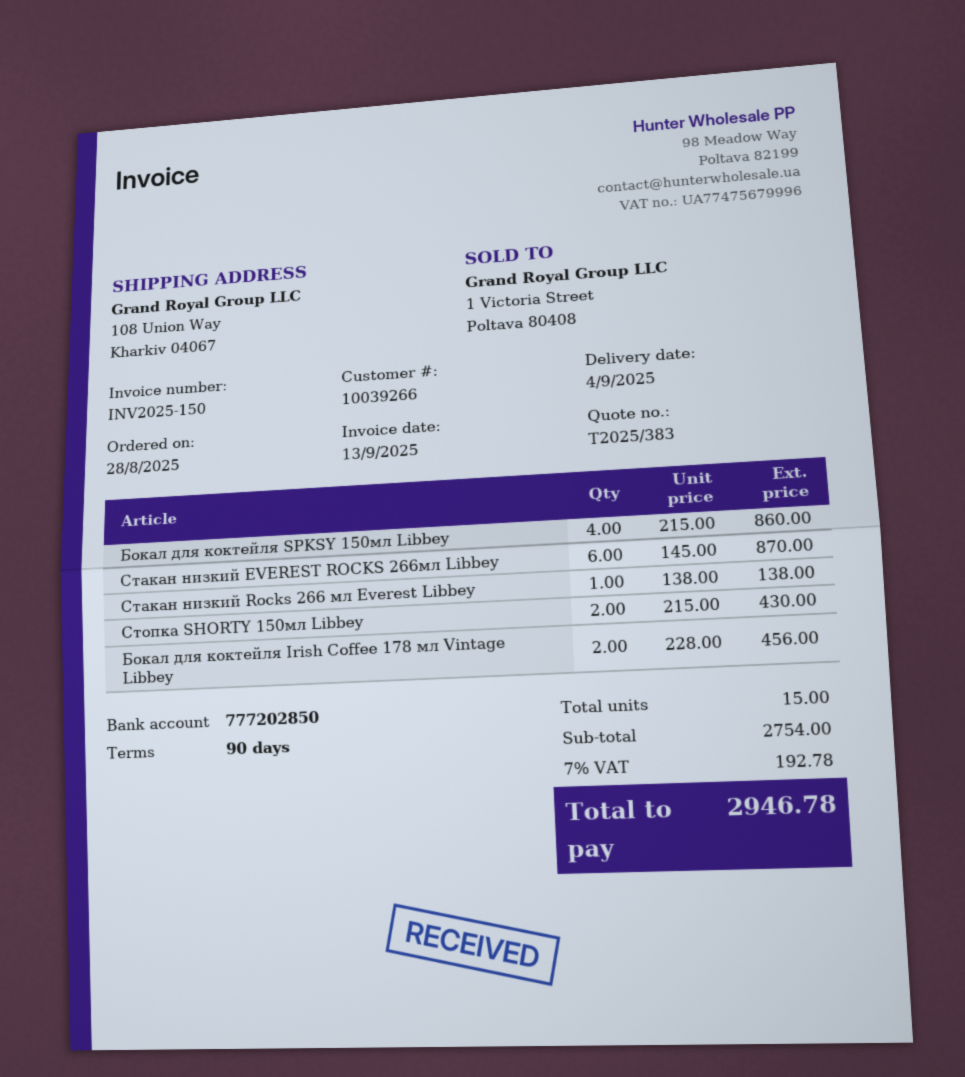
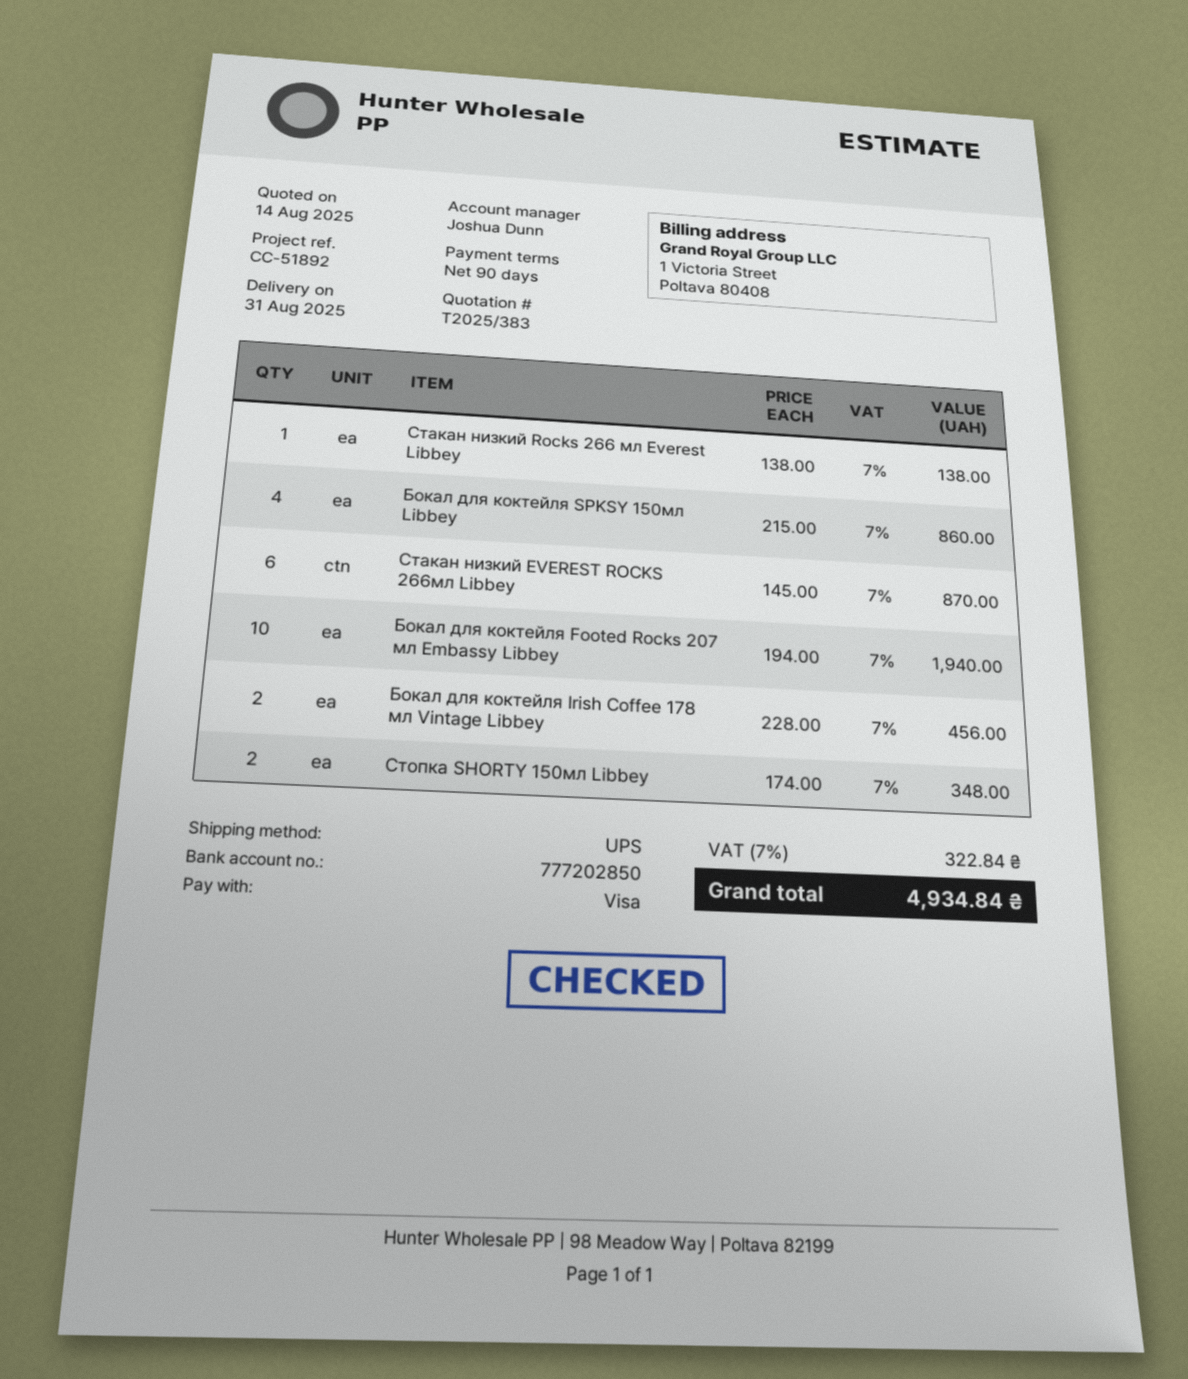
delivery date: 2025-09-04 -> 2025-08-31
Стопка SHORTY 150мл Libbey: 2 x 215.00 = 430.00 -> 2 x 174.00 = 348.00
Бокал для коктейля Footed Rocks 207 мл Embassy Libbey: none -> 10 x 194.00 = 1940.00
tax: 7% = 192.78 -> 7% = 322.84
total: 2946.78 -> 4934.84

